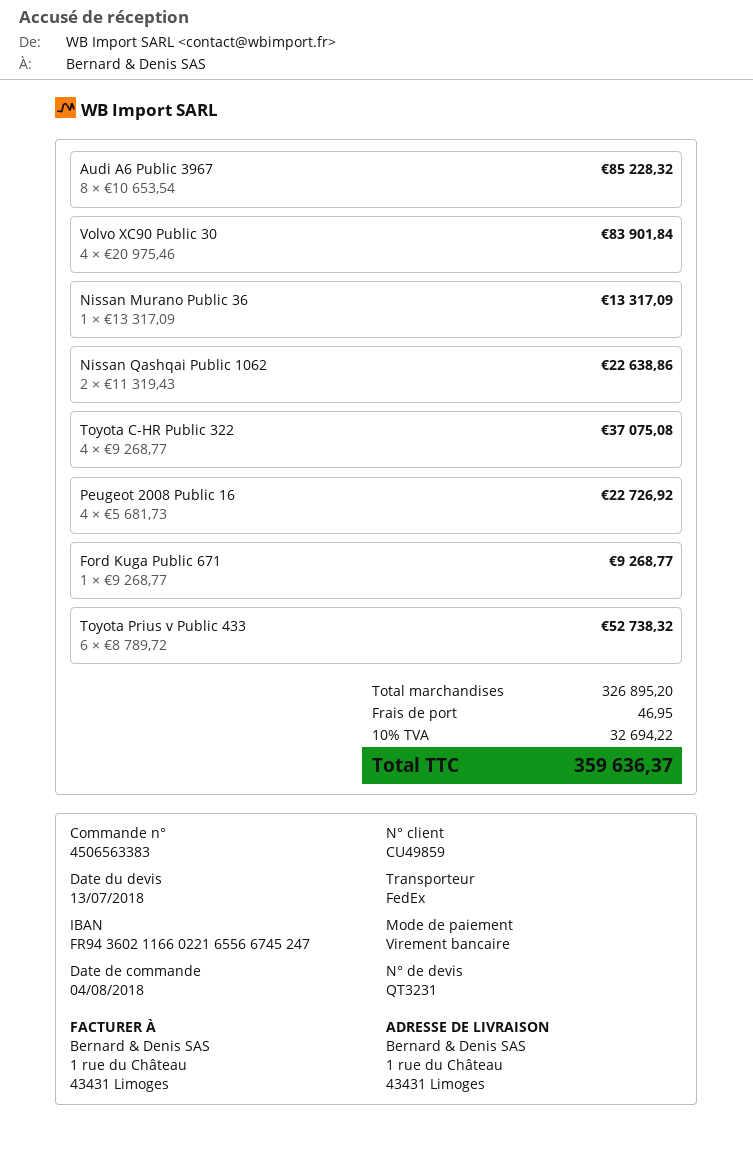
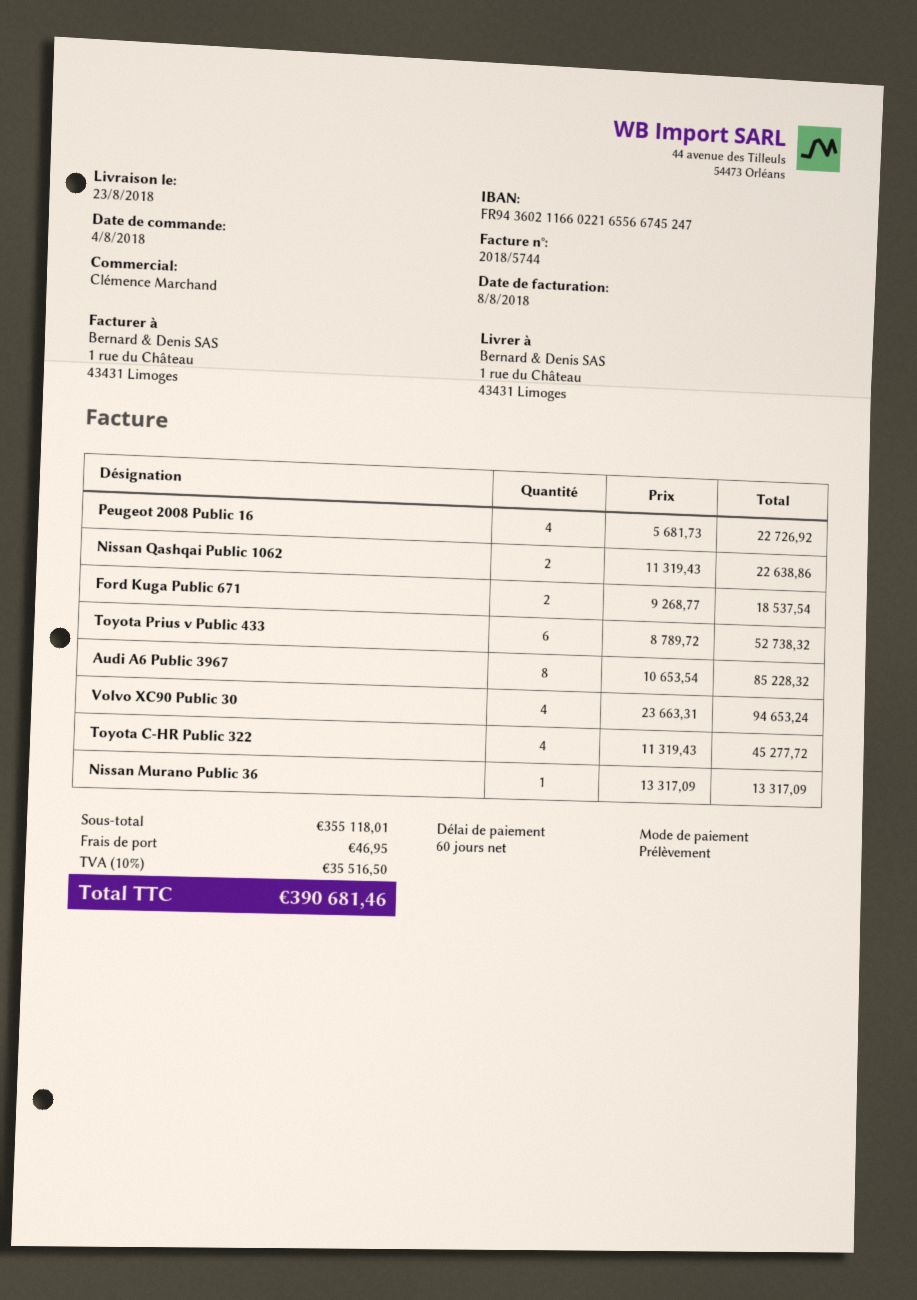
payment method: bank transfer -> direct debit
Volvo XC90 Public 30: 4 x 20975.46 = 83901.84 -> 4 x 23663.31 = 94653.24
Toyota C-HR Public 322: 4 x 9268.77 = 37075.08 -> 4 x 11319.43 = 45277.72
Ford Kuga Public 671: 1 x 9268.77 = 9268.77 -> 2 x 9268.77 = 18537.54
subtotal: 326895.20 -> 355118.01
tax: 10% = 32694.22 -> 10% = 35516.50
total: 359636.37 -> 390681.46

